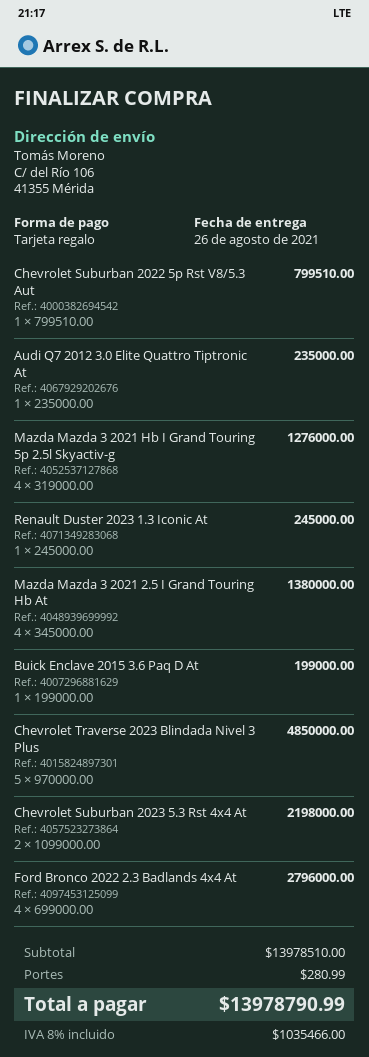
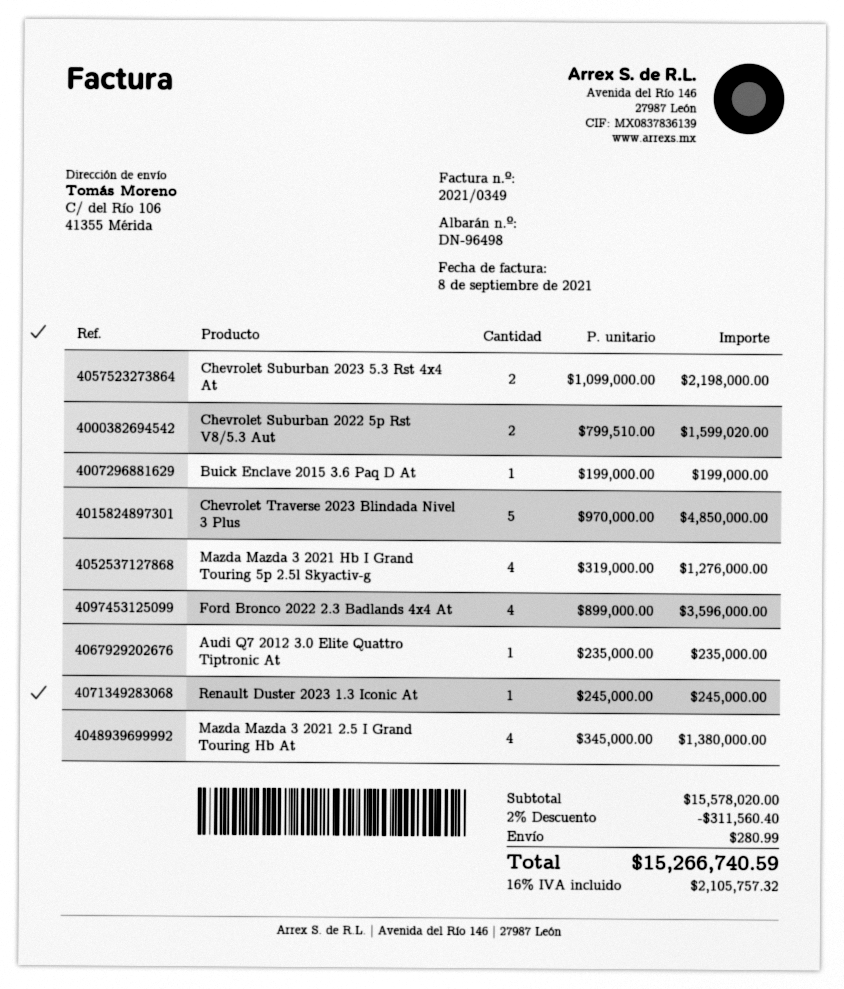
Chevrolet Suburban 2022 5p Rst V8/5.3 Aut: 1 x 799510.00 = 799510.00 -> 2 x 799510.00 = 1599020.00
Ford Bronco 2022 2.3 Badlands 4x4 At: 4 x 699000.00 = 2796000.00 -> 4 x 899000.00 = 3596000.00
subtotal: 13978510.00 -> 15578020.00
discount: none -> 2% = 311560.40
tax: 8% = 1035466.00 -> 16% = 2105757.32
total: 13978790.99 -> 15266740.59

